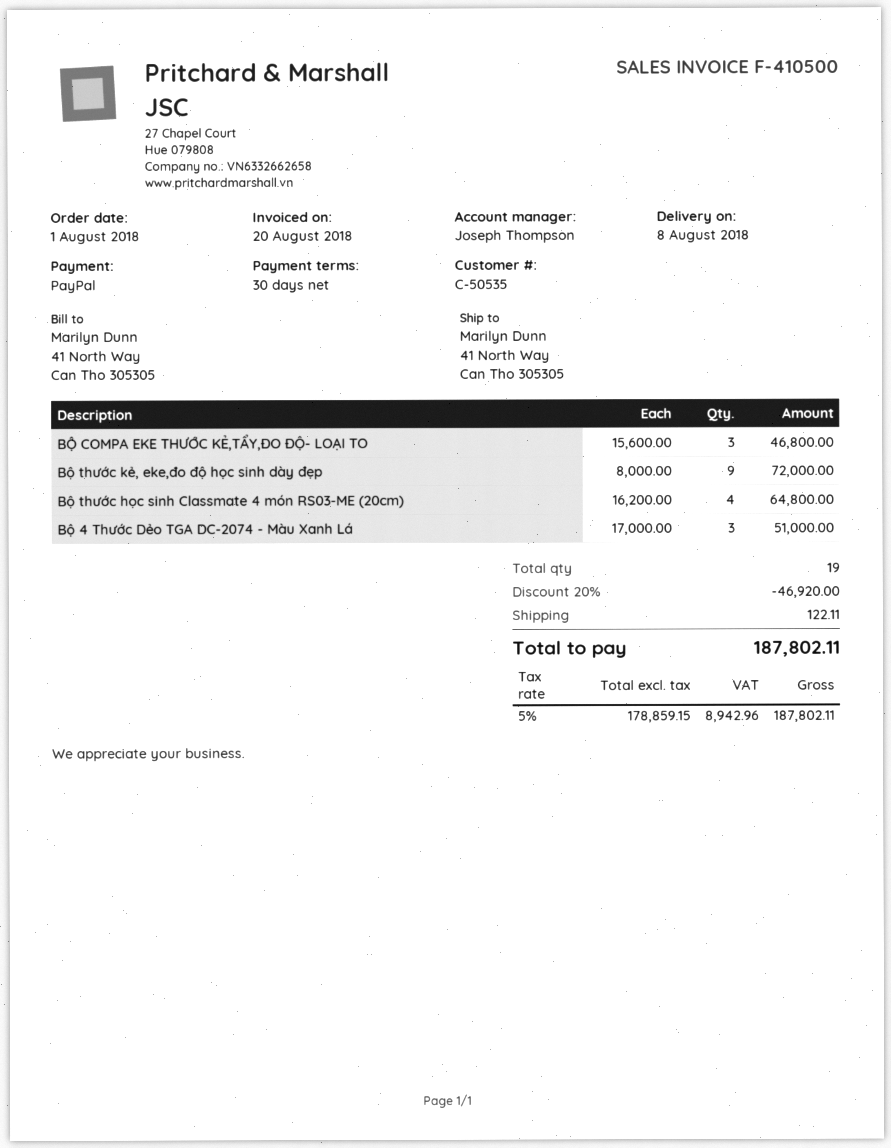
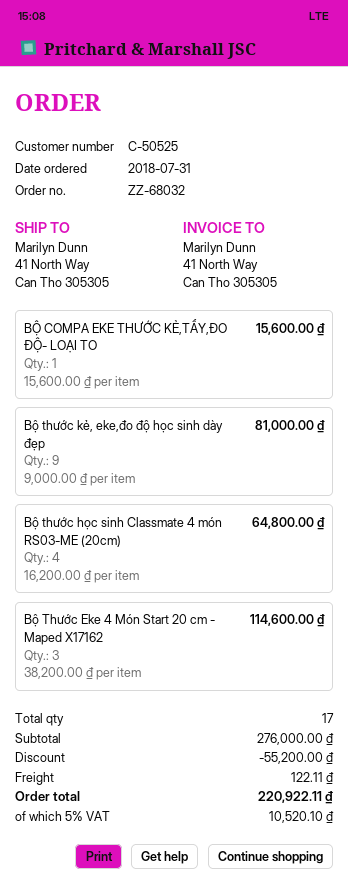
order date: 2018-08-01 -> 2018-07-31
customer number: C-50535 -> C-50525
BỘ COMPA EKE THƯỚC KẺ,TẨY,ĐO ĐỘ- LOẠI TO: 3 x 15600.00 = 46800.00 -> 1 x 15600.00 = 15600.00
Bộ thước kẻ, eke,đo độ học sinh dày đẹp: 9 x 8000.00 = 72000.00 -> 9 x 9000.00 = 81000.00
Bộ 4 Thước Dẻo TGA DC-2074 - Màu Xanh Lá: 3 x 17000.00 = 51000.00 -> none
Bộ Thước Eke 4 Món Start 20 cm - Maped X17162: none -> 3 x 38200.00 = 114600.00
total quantity: 19 -> 17
discount: 46920.00 -> 55200.00
tax: 5% = 8942.96 -> 5% = 10520.10
total: 187802.11 -> 220922.11

